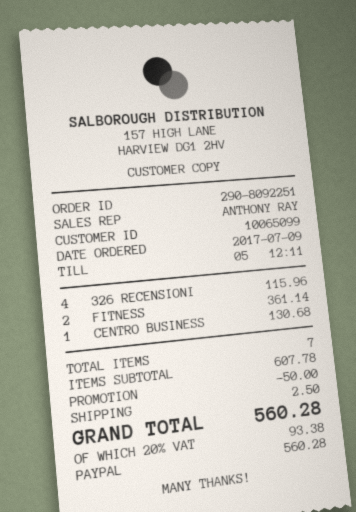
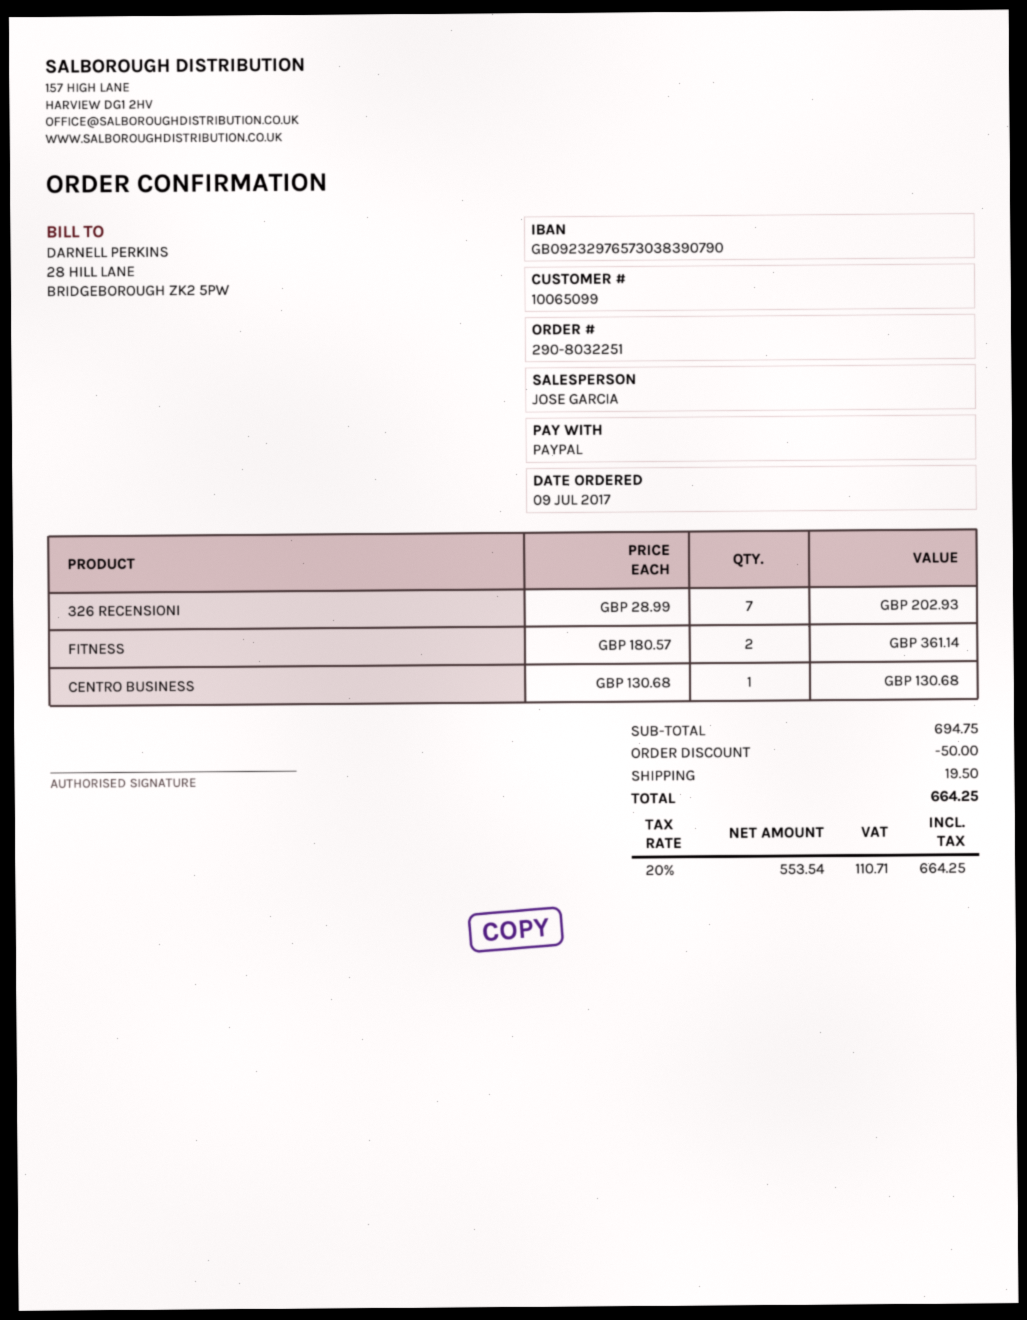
order number: 290-8092251 -> 290-8032251
sales rep: ANTHONY RAY -> JOSE GARCIA
326 RECENSIONI: 4 for 115.96 -> 7 for 202.93
subtotal: 607.78 -> 694.75
shipping: 2.50 -> 19.50
tax: 20% = 93.38 -> 20% = 110.71
total: 560.28 -> 664.25

